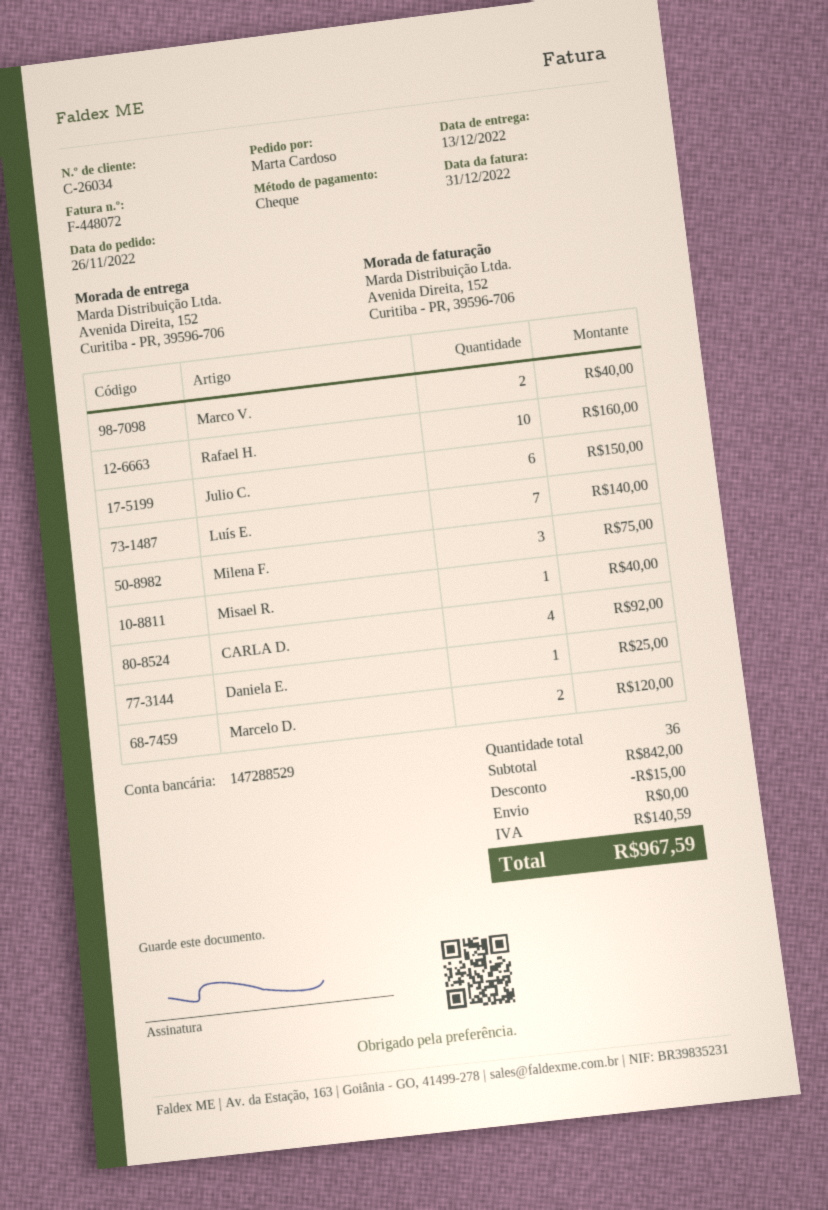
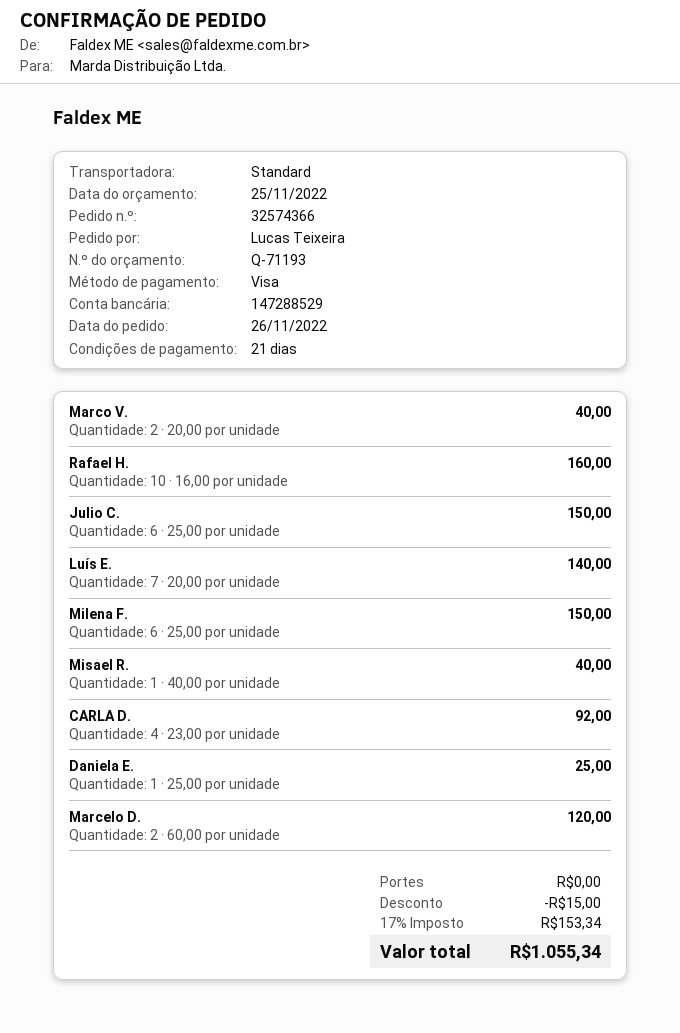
ordered by: Marta Cardoso -> Lucas Teixeira
payment method: cheque -> Visa
Milena F.: 3 for 75.00 -> 6 for 150.00
tax: 140.59 -> 153.34
total: 967.59 -> 1055.34

